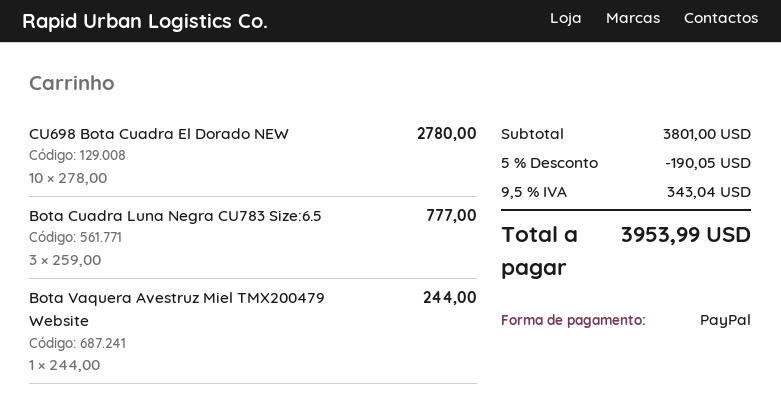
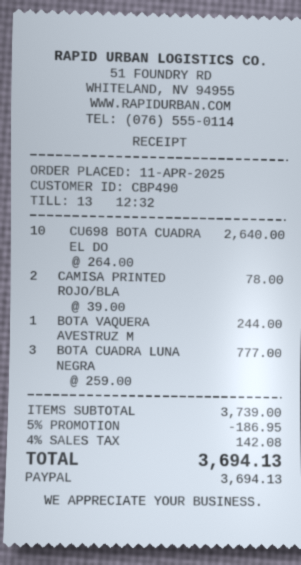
CU698 Bota Cuadra El Dorado NEW: 10 x 278.00 = 2780.00 -> 10 x 264.00 = 2640.00
CAMISA PRINTED ROJO/BLA: none -> 2 x 39.00 = 78.00
subtotal: 3801.00 -> 3739.00
discount: 5% = 190.05 -> 5% = 186.95
tax: 9.5% = 343.04 -> 4% = 142.08
total: 3953.99 -> 3694.13

